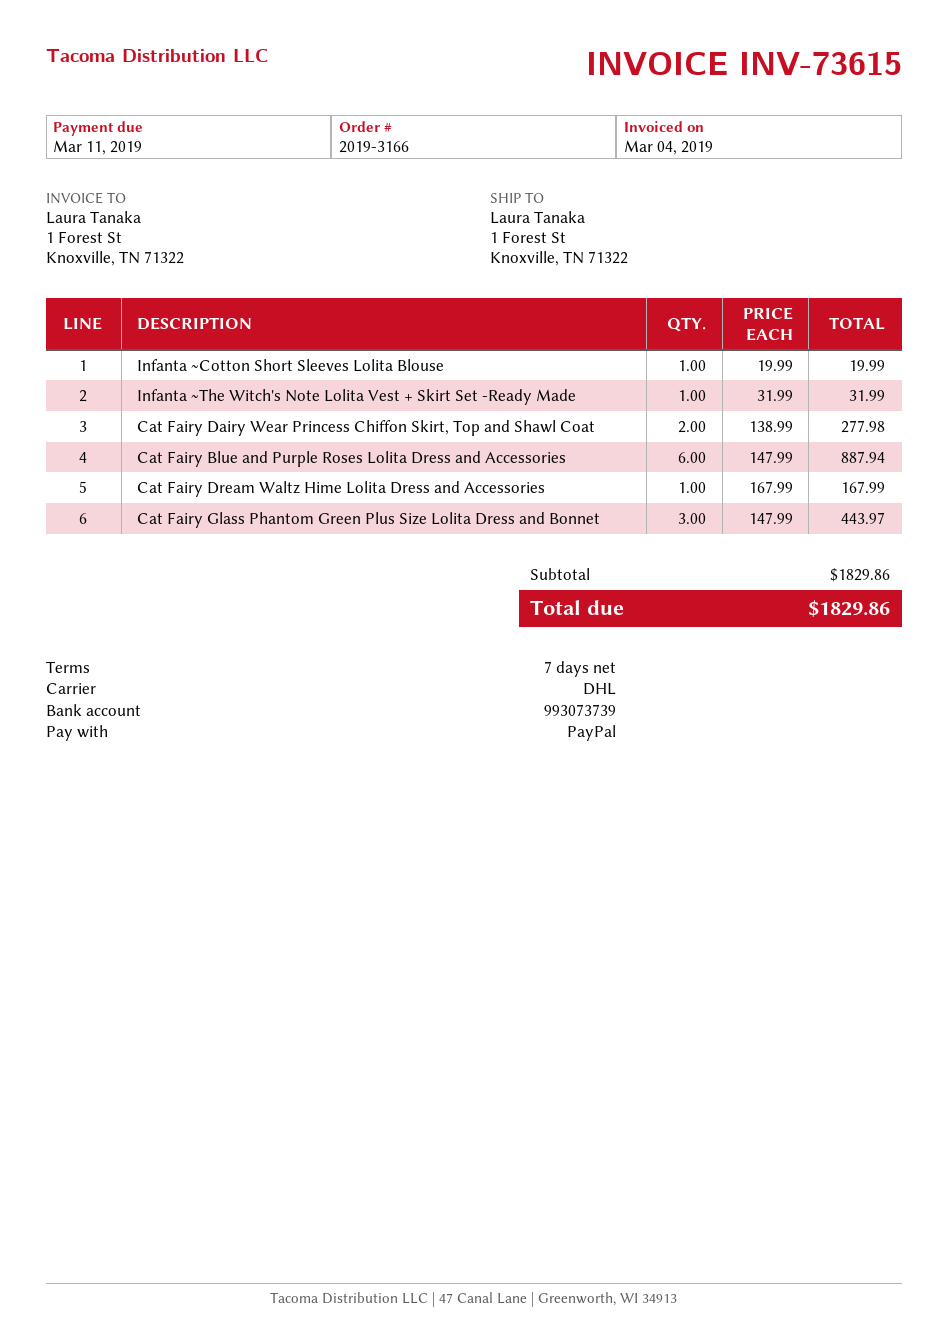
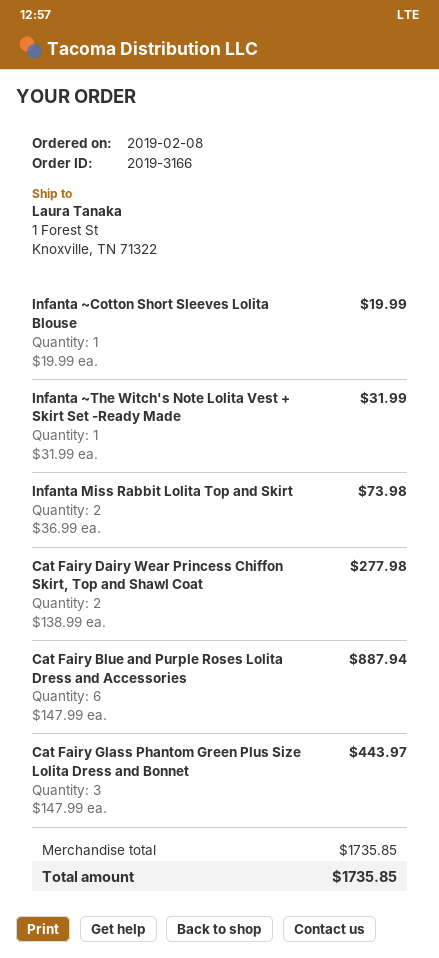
Cat Fairy Dream Waltz Hime Lolita Dress and Accessories: 1 x 167.99 = 167.99 -> none
Infanta Miss Rabbit Lolita Top and Skirt: none -> 2 x 36.99 = 73.98
subtotal: 1829.86 -> 1735.85
total: 1829.86 -> 1735.85

